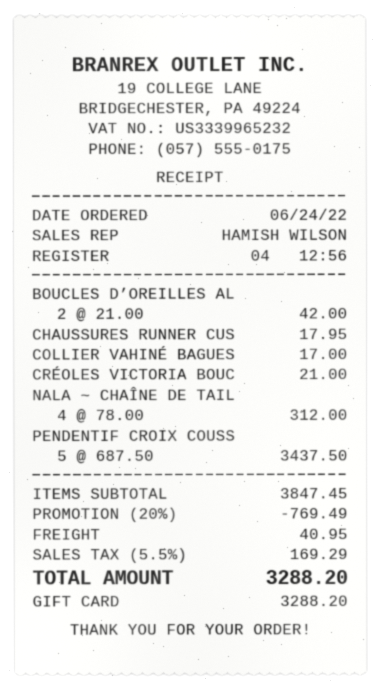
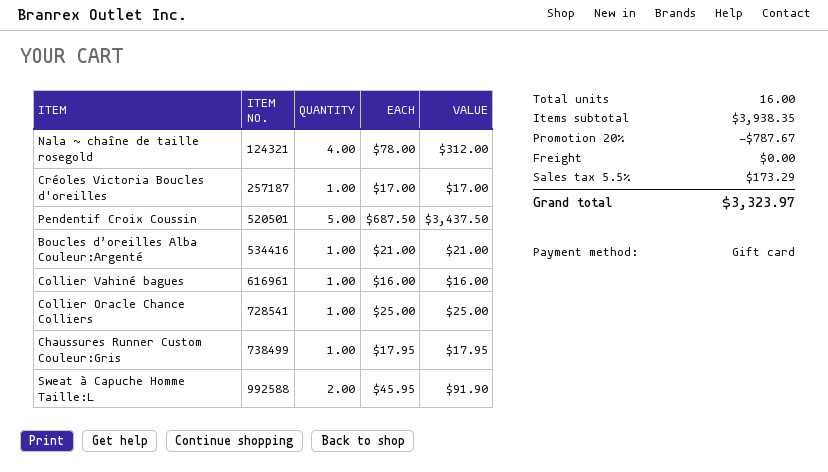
BOUCLES D’OREILLES AL: 2 x 21.00 = 42.00 -> 1 x 21.00 = 21.00
COLLIER VAHINÉ BAGUES: 1 x 17.00 = 17.00 -> 1 x 16.00 = 16.00
CRÉOLES VICTORIA BOUC: 1 x 21.00 = 21.00 -> 1 x 17.00 = 17.00
Collier Oracle Chance Colliers: none -> 1 x 25.00 = 25.00
Sweat à Capuche Homme Taille:L: none -> 2 x 45.95 = 91.90
subtotal: 3847.45 -> 3938.35
discount: 20% = 769.49 -> 20% = 787.67
shipping: 40.95 -> 0.00
tax: 5.5% = 169.29 -> 5.5% = 173.29
total: 3288.20 -> 3323.97

